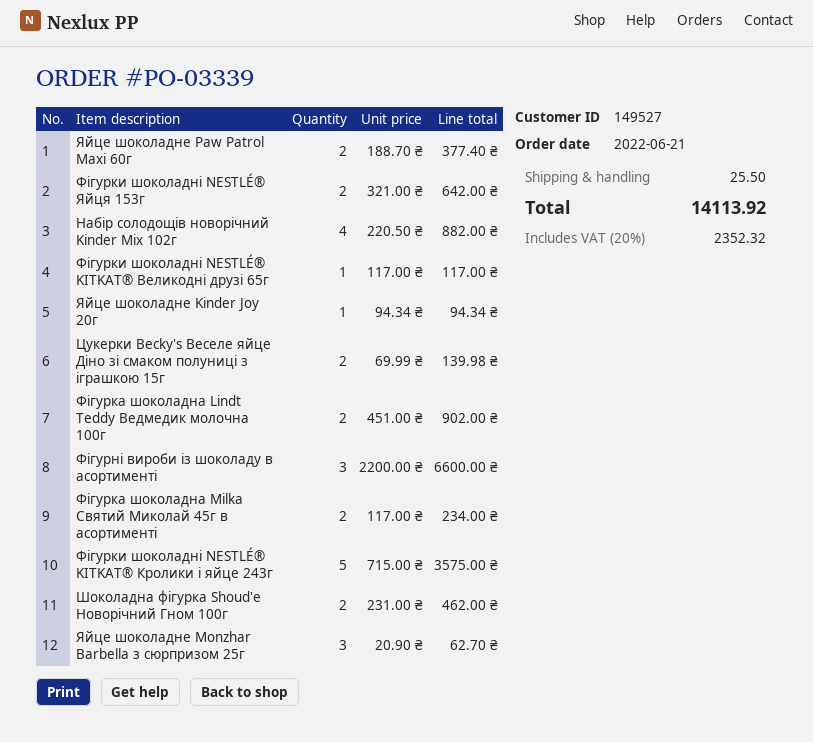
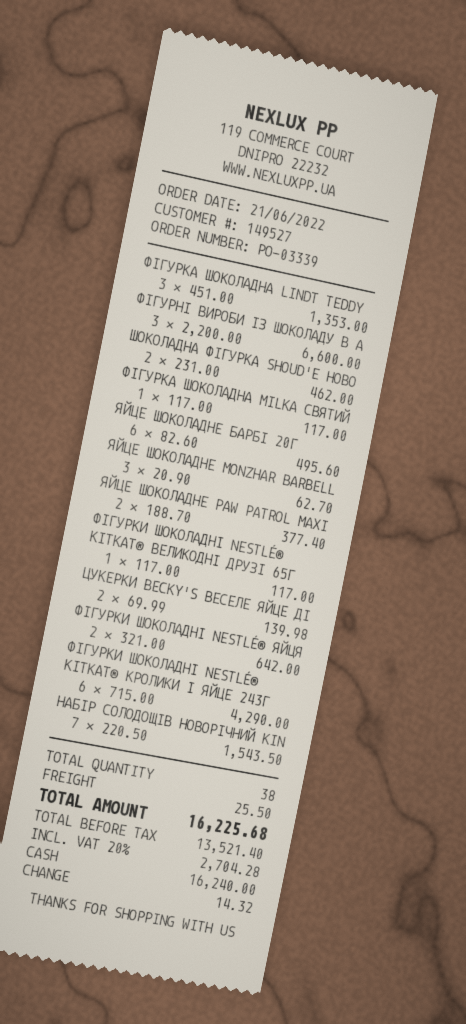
Набір солодощів новорічний Kinder Mix 102г: 4 x 220.50 = 882.00 -> 7 x 220.50 = 1543.50
Яйце шоколадне Kinder Joy 20г: 1 x 94.34 = 94.34 -> none
Фігурка шоколадна Lindt Teddy Ведмедик молочна 100г: 2 x 451.00 = 902.00 -> 3 x 451.00 = 1353.00
Фігурка шоколадна Milka Святий Миколай 45г в асортименті: 2 x 117.00 = 234.00 -> 1 x 117.00 = 117.00
Фігурки шоколадні NESTLÉ® KITKAT® Кролики і яйце 243г: 5 x 715.00 = 3575.00 -> 6 x 715.00 = 4290.00
ЯЙЦЕ ШОКОЛАДНЕ БАРБІ 20Г: none -> 6 x 82.60 = 495.60
tax: 20% = 2352.32 -> 20% = 2704.28
total: 14113.92 -> 16225.68

